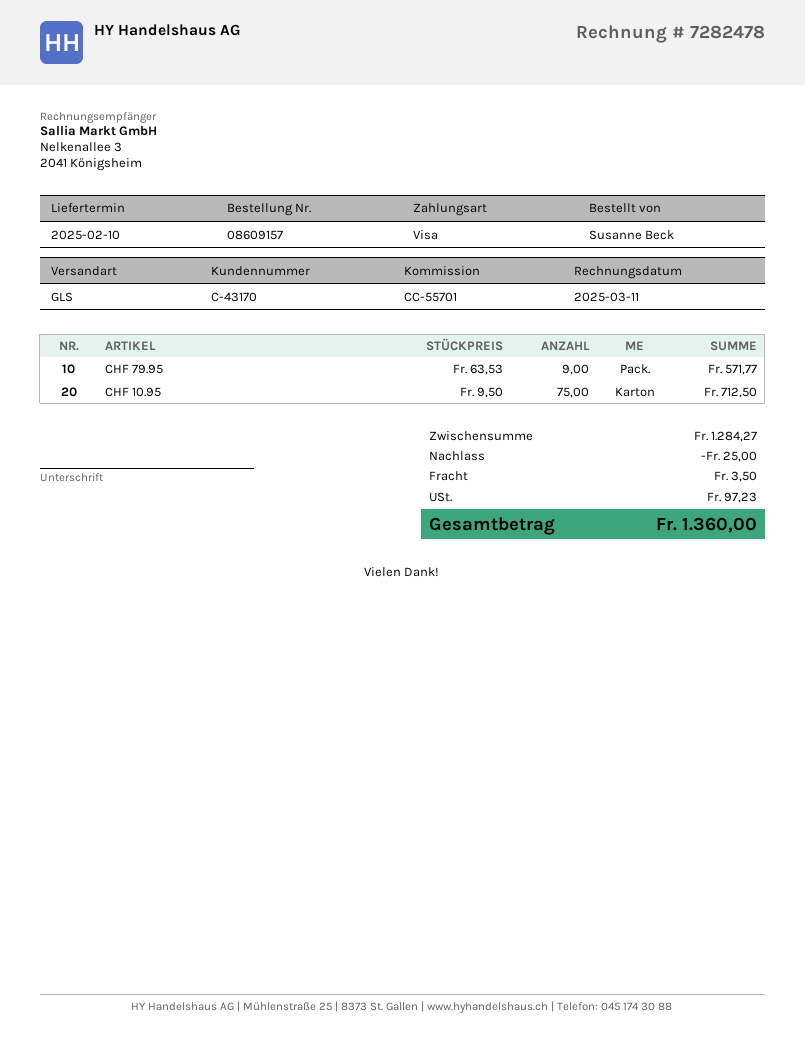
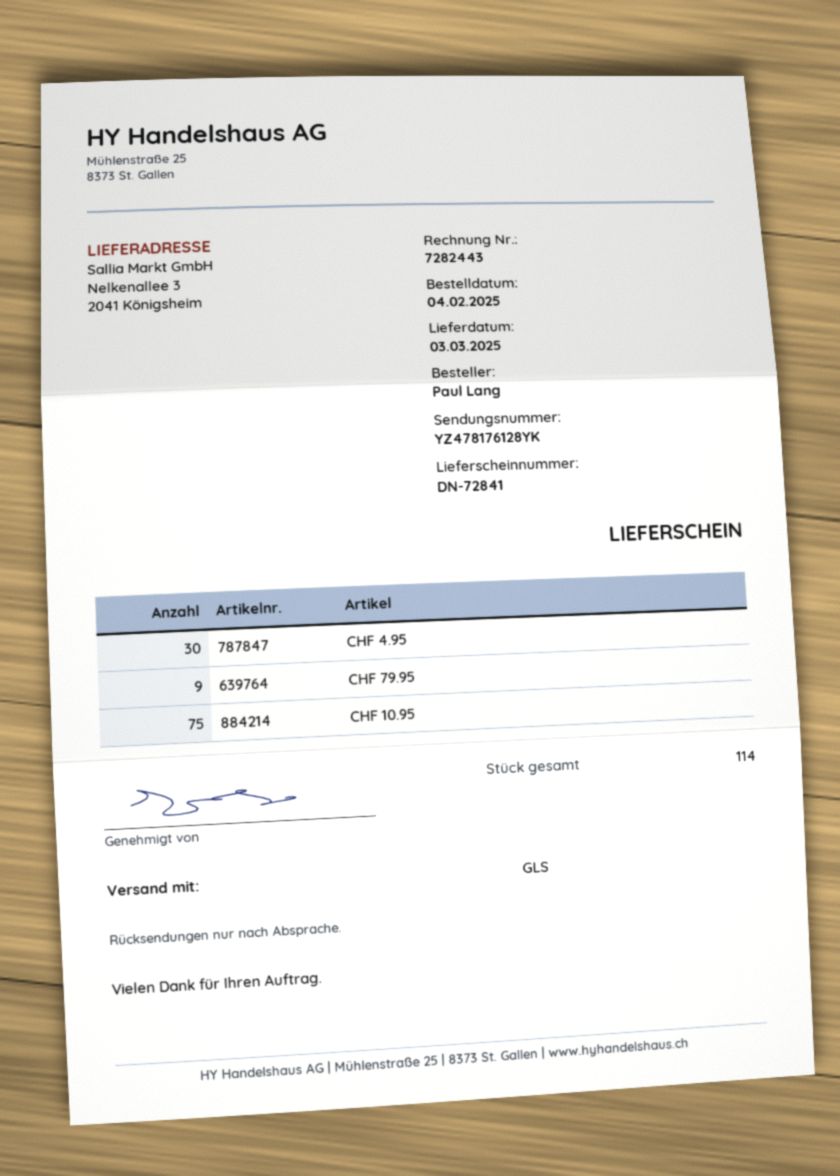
delivery date: 2025-02-10 -> 2025-03-03
invoice number: 7282478 -> 7282443
ordered by: Susanne Beck -> Paul Lang
CHF 4.95: none -> 30

